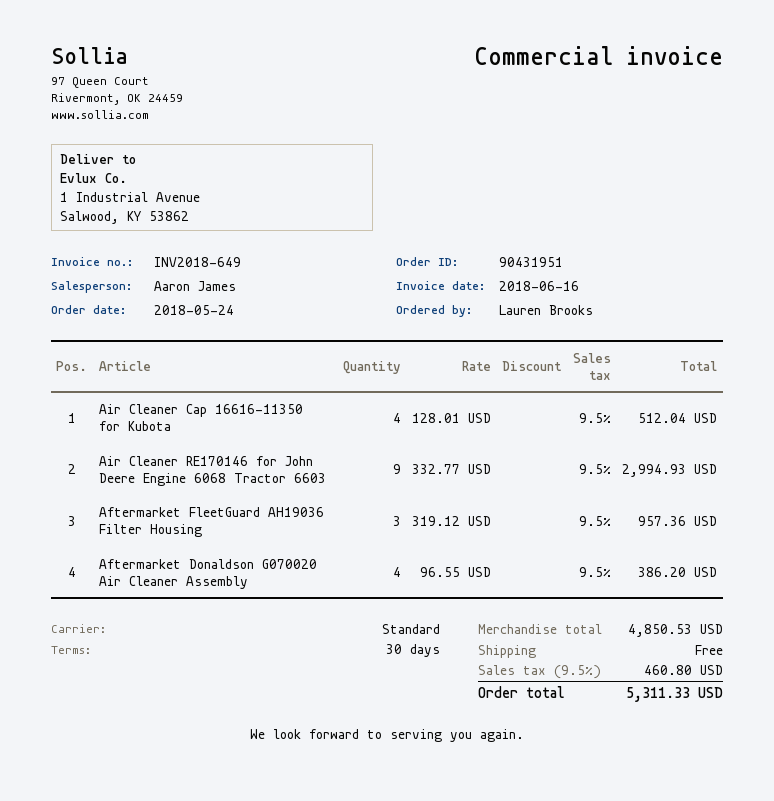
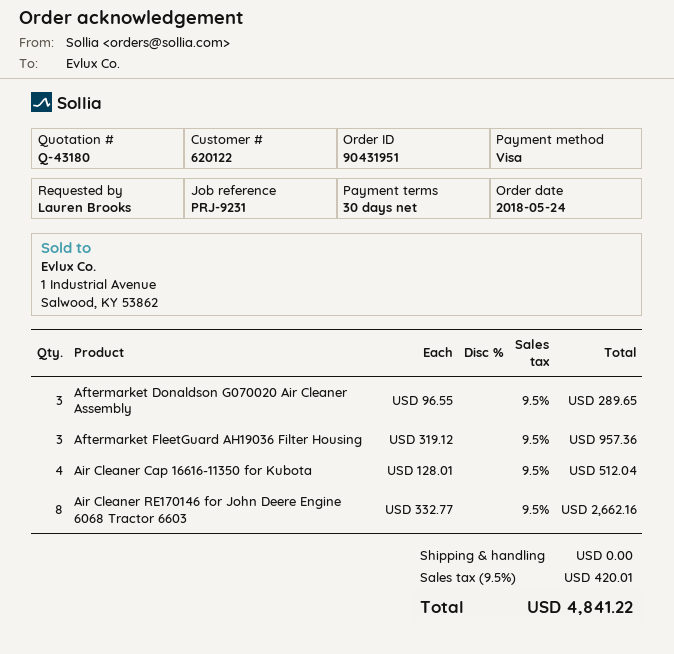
Air Cleaner RE170146 for John Deere Engine 6068 Tractor 6603: 9 x 332.77 = 2994.93 -> 8 x 332.77 = 2662.16
Aftermarket Donaldson G070020 Air Cleaner Assembly: 4 x 96.55 = 386.20 -> 3 x 96.55 = 289.65
tax: 9.5% = 460.80 -> 9.5% = 420.01
total: 5311.33 -> 4841.22

